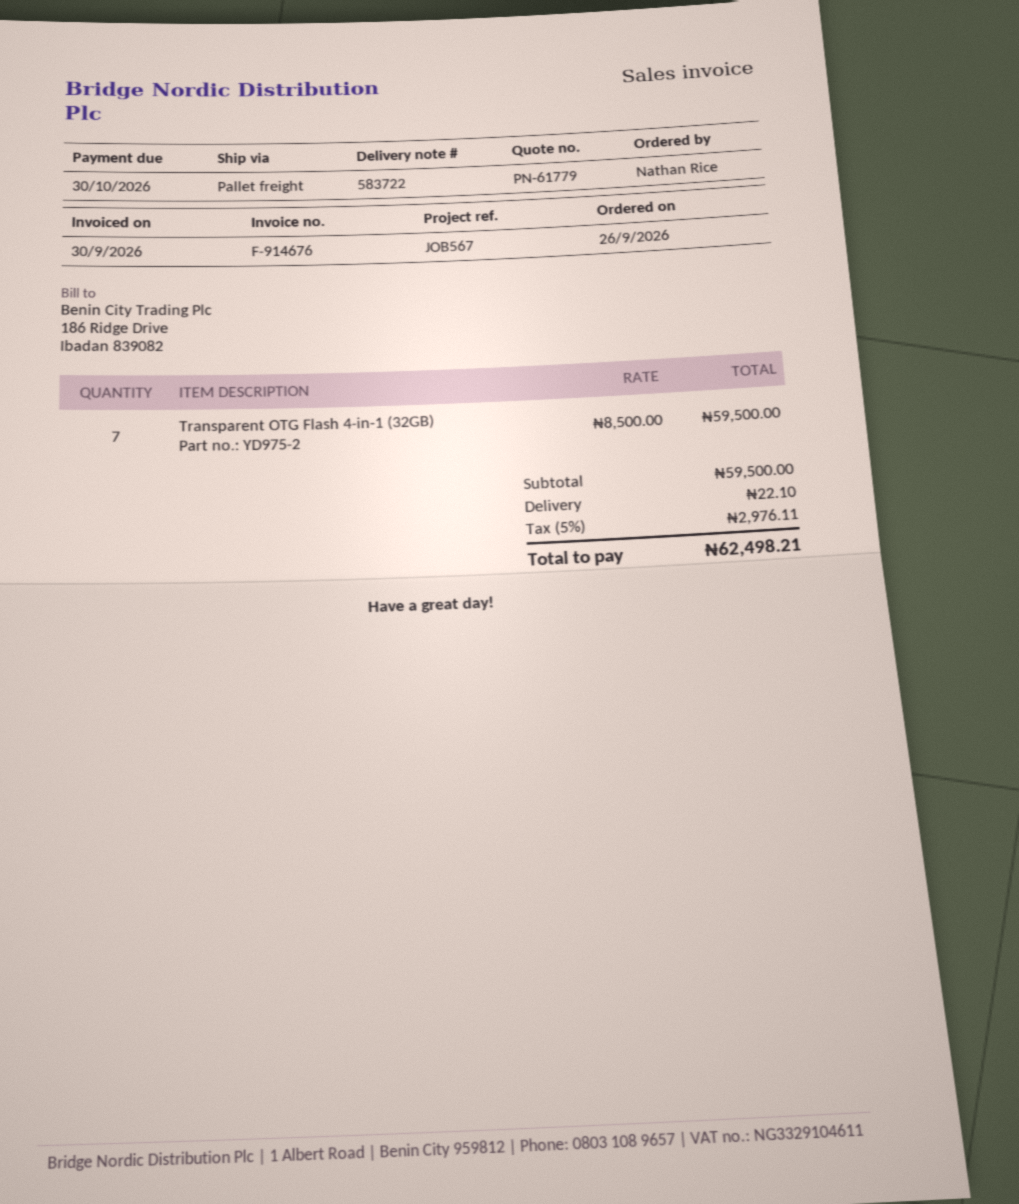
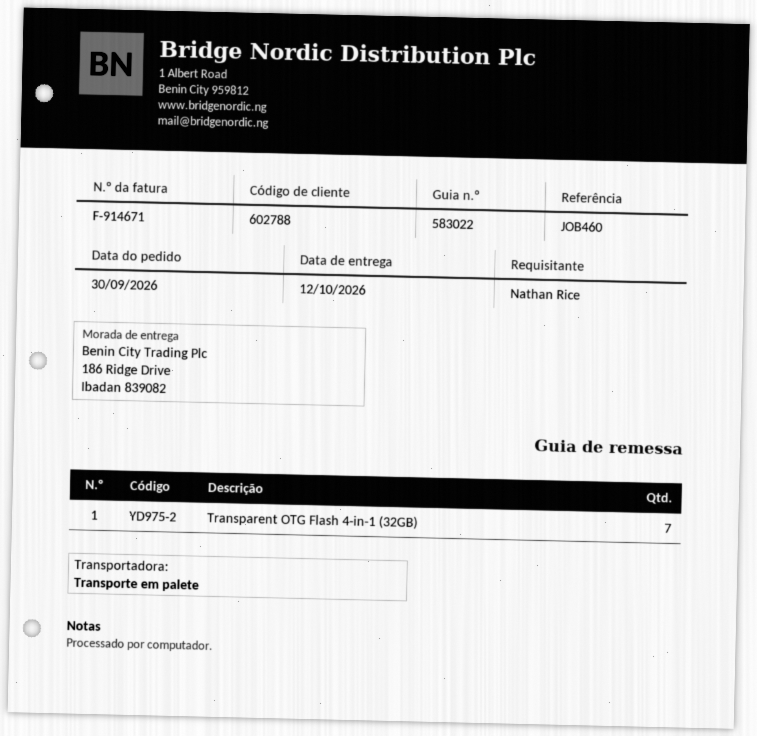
order date: 2026-09-26 -> 2026-09-30
delivery note number: 583722 -> 583022
invoice number: F-914676 -> F-914671
reference: JOB567 -> JOB460

